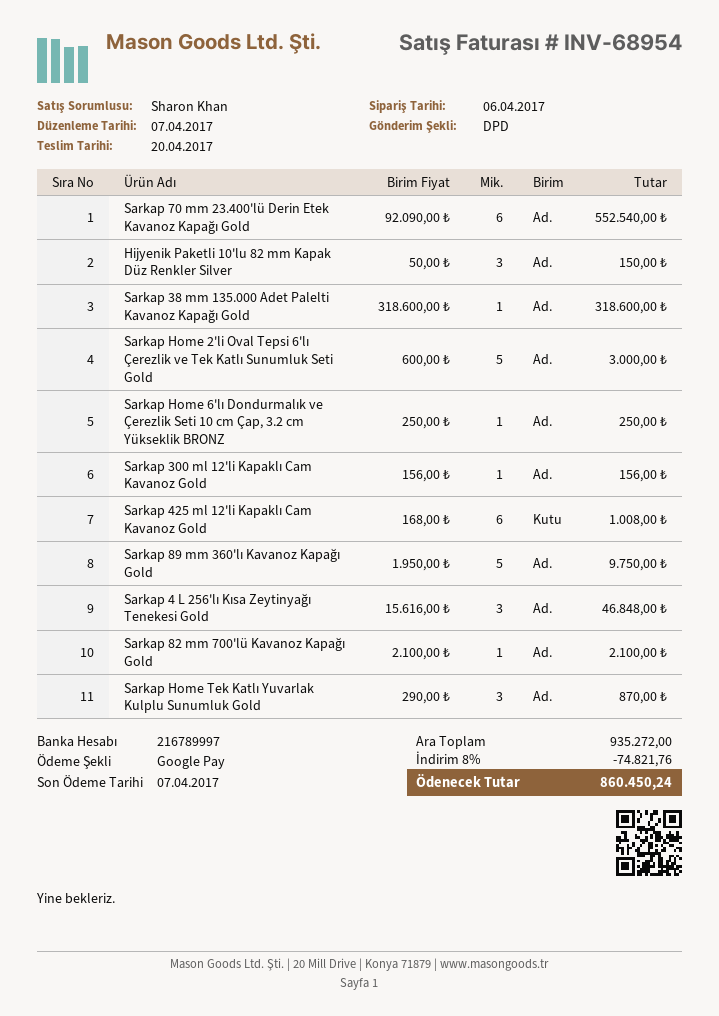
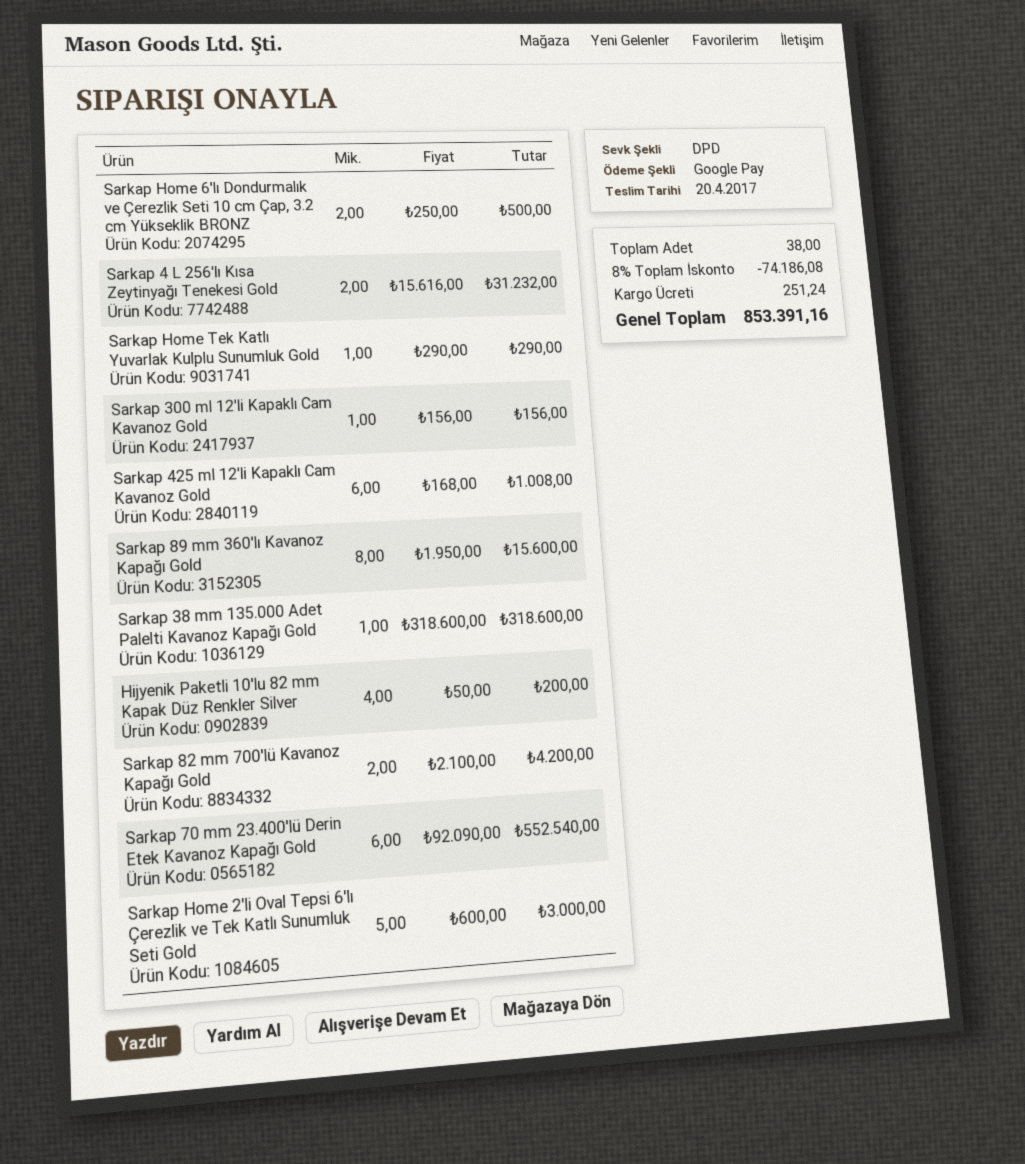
Hijyenik Paketli 10'lu 82 mm Kapak Düz Renkler Silver: 3 x 50.00 = 150.00 -> 4 x 50.00 = 200.00
Sarkap Home 6'lı Dondurmalık ve Çerezlik Seti 10 cm Çap, 3.2 cm Yükseklik BRONZ: 1 x 250.00 = 250.00 -> 2 x 250.00 = 500.00
Sarkap 89 mm 360'lı Kavanoz Kapağı Gold: 5 x 1950.00 = 9750.00 -> 8 x 1950.00 = 15600.00
Sarkap 4 L 256'lı Kısa Zeytinyağı Tenekesi Gold: 3 x 15616.00 = 46848.00 -> 2 x 15616.00 = 31232.00
Sarkap 82 mm 700'lü Kavanoz Kapağı Gold: 1 x 2100.00 = 2100.00 -> 2 x 2100.00 = 4200.00
Sarkap Home Tek Katlı Yuvarlak Kulplu Sunumluk Gold: 3 x 290.00 = 870.00 -> 1 x 290.00 = 290.00
discount: 8% = 74821.76 -> 8% = 74186.08
shipping: none -> 251.24
total: 860450.24 -> 853391.16

